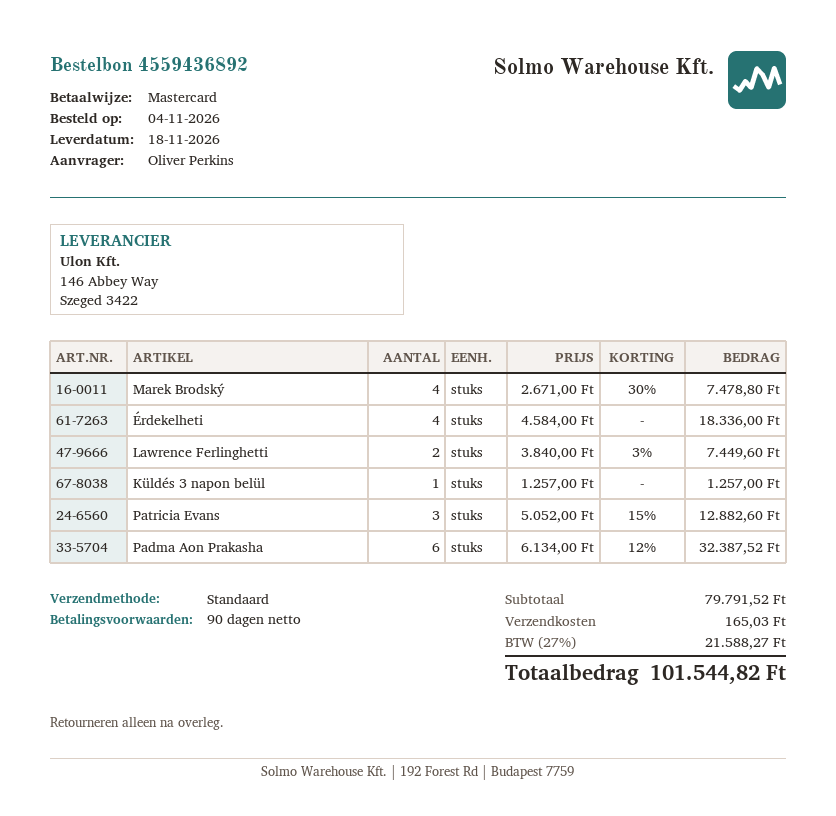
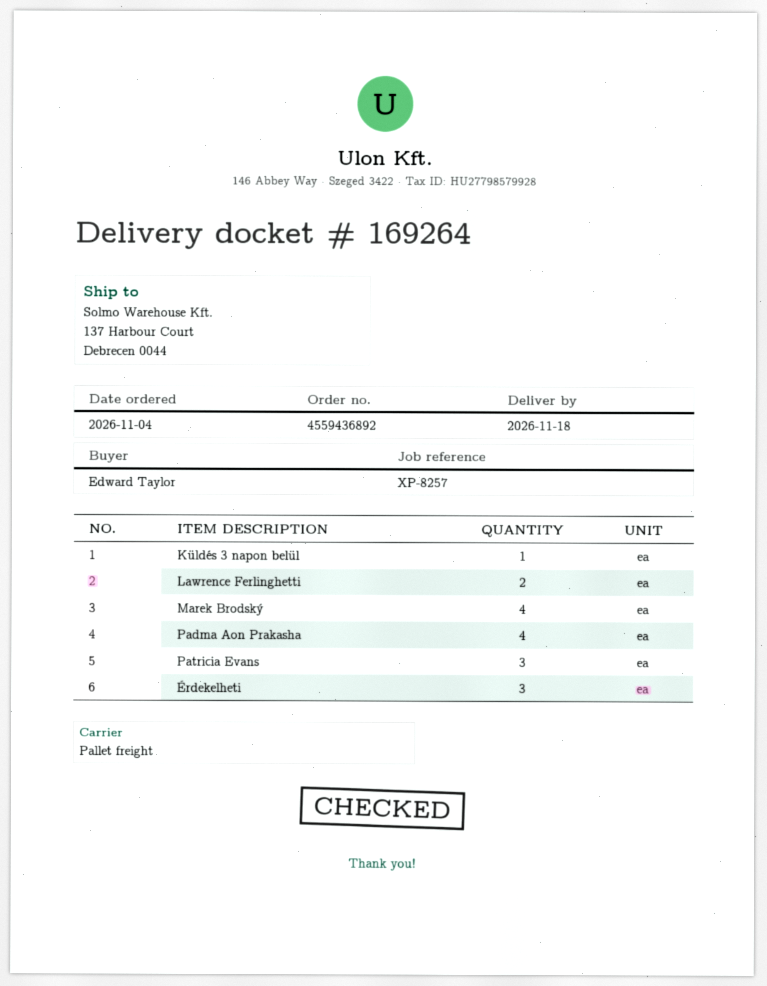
ordered by: Oliver Perkins -> Edward Taylor
shipping method: standard -> pallet freight
Érdekelheti: 4 -> 3
Padma Aon Prakasha: 6 -> 4

